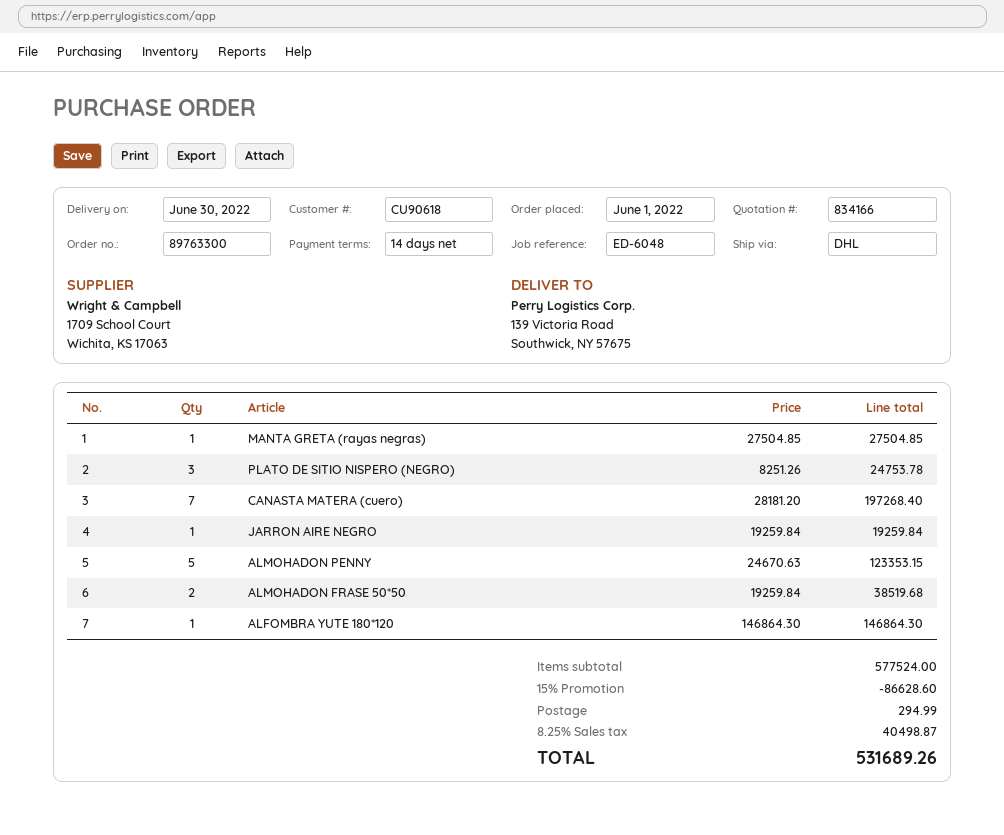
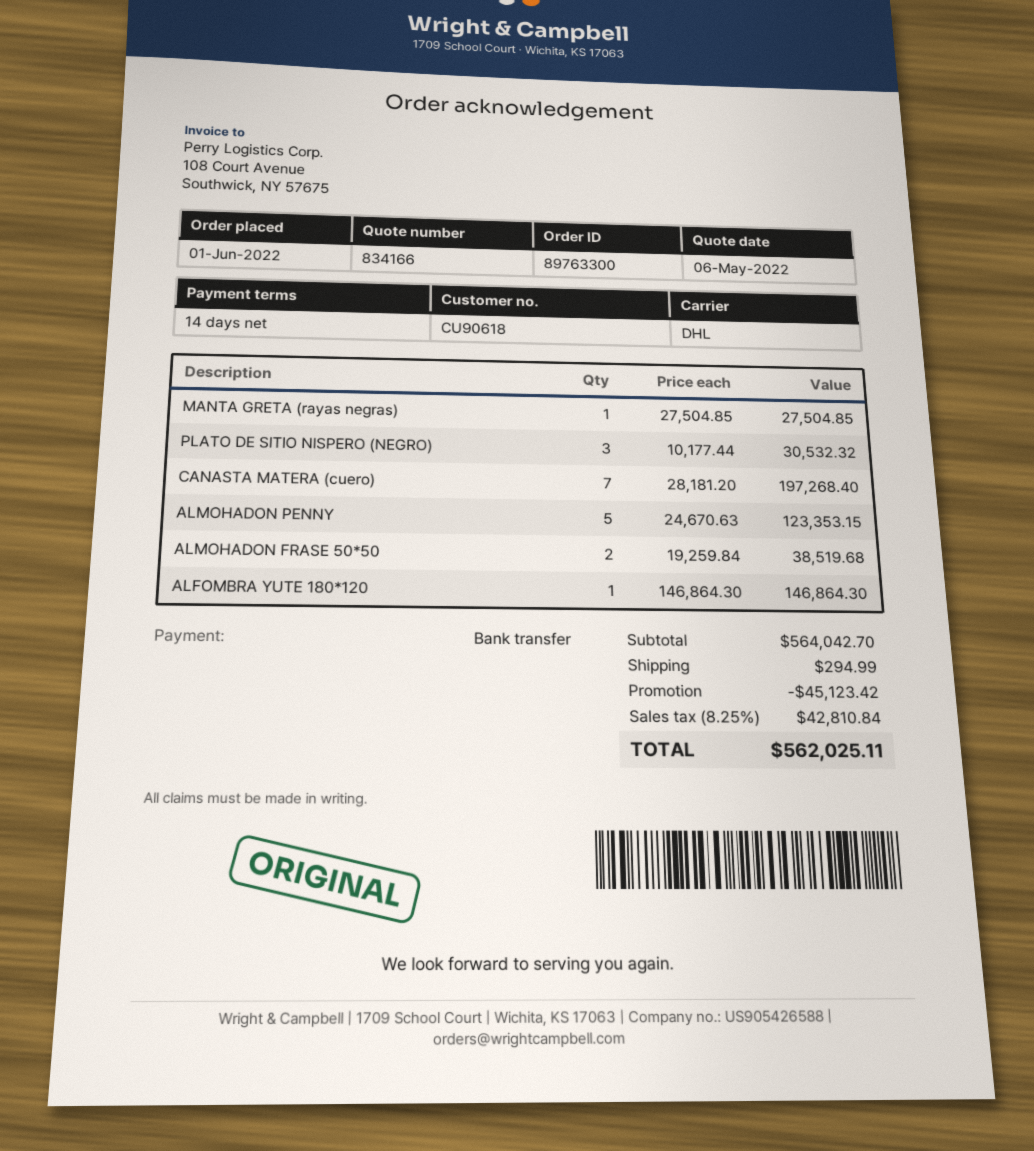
PLATO DE SITIO NISPERO (NEGRO): 3 x 8251.26 = 24753.78 -> 3 x 10177.44 = 30532.32
JARRON AIRE NEGRO: 1 x 19259.84 = 19259.84 -> none
subtotal: 577524.00 -> 564042.70
discount: 86628.60 -> 45123.42
tax: 8.25% = 40498.87 -> 8.25% = 42810.84
total: 531689.26 -> 562025.11

